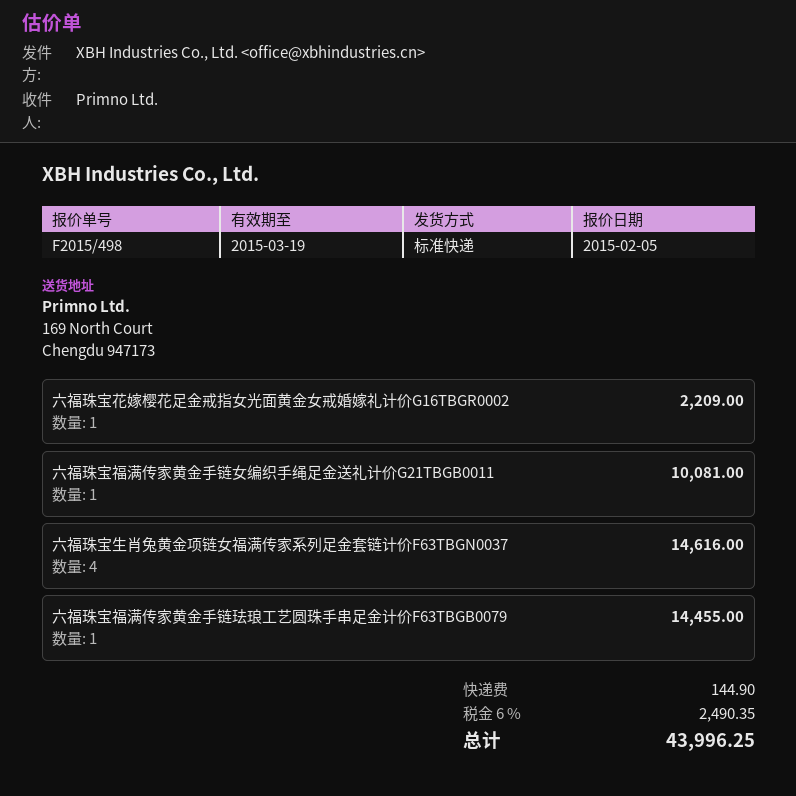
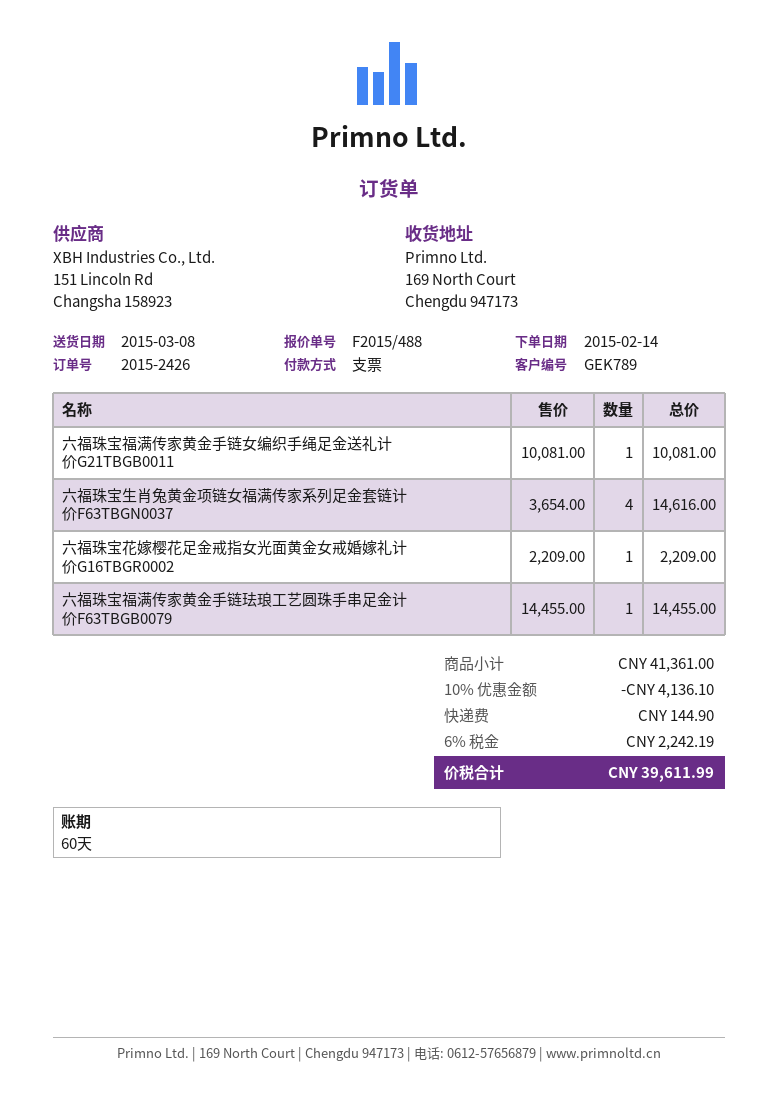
quote number: F2015/498 -> F2015/488
discount: none -> 10% = 4136.10
tax: 6% = 2490.35 -> 6% = 2242.19
total: 43996.25 -> 39611.99

